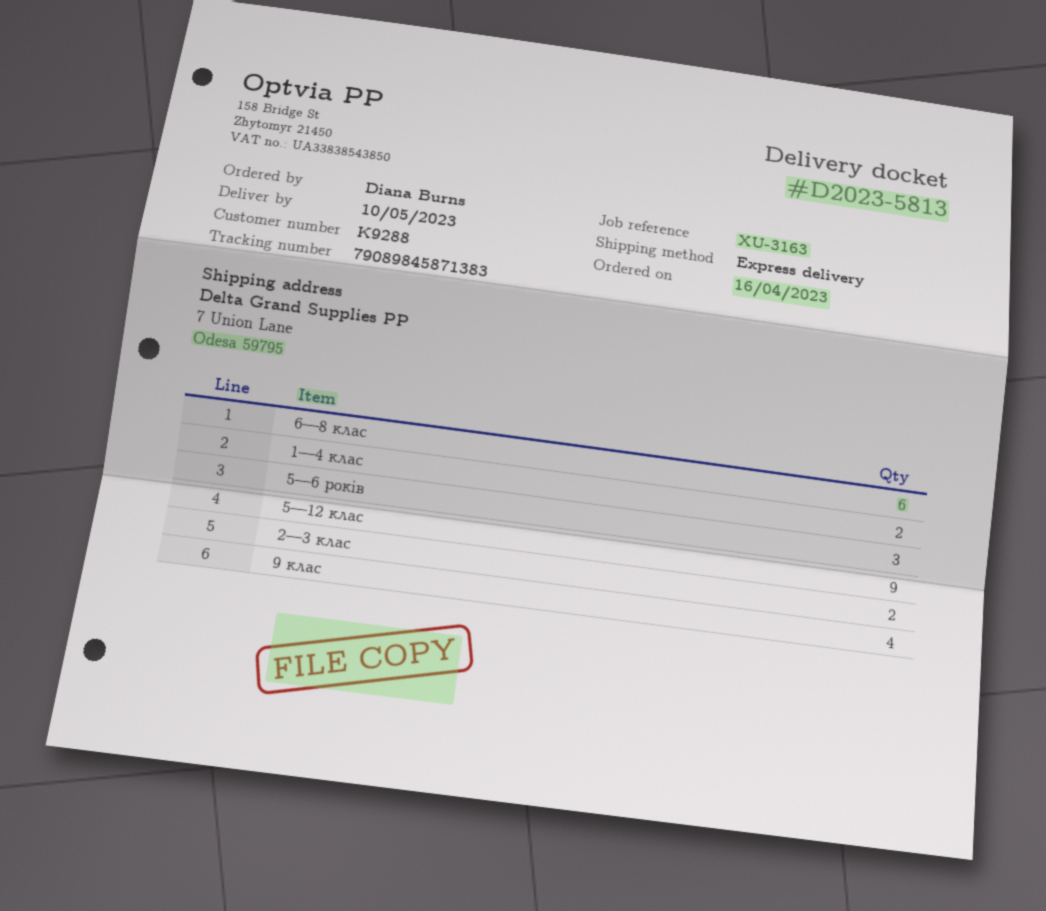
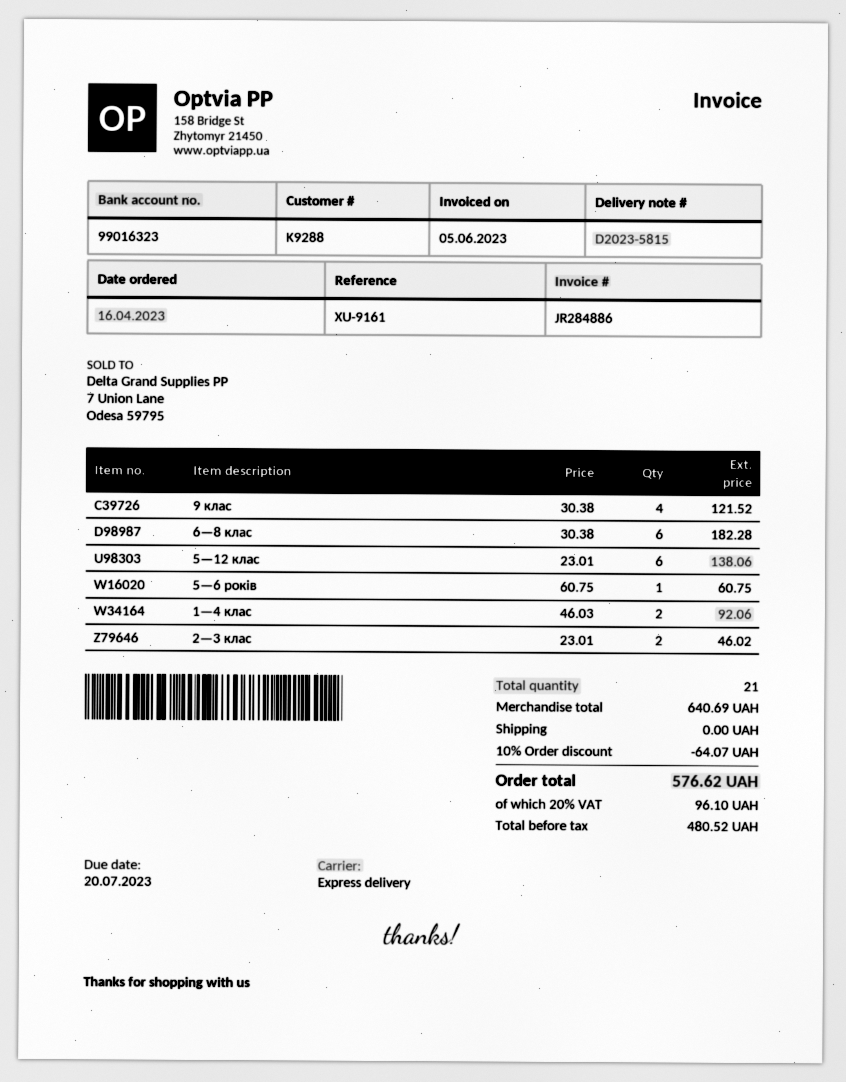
delivery note number: D2023-5813 -> D2023-5815
reference: XU-3163 -> XU-9161
5—6 років: 3 -> 1
5—12 клас: 9 -> 6

